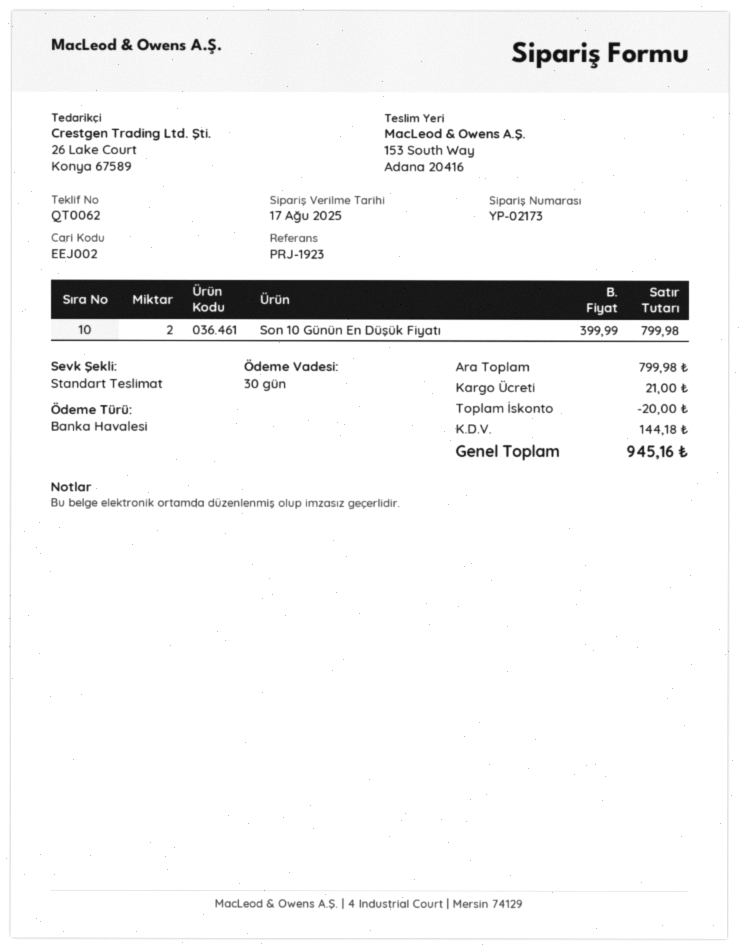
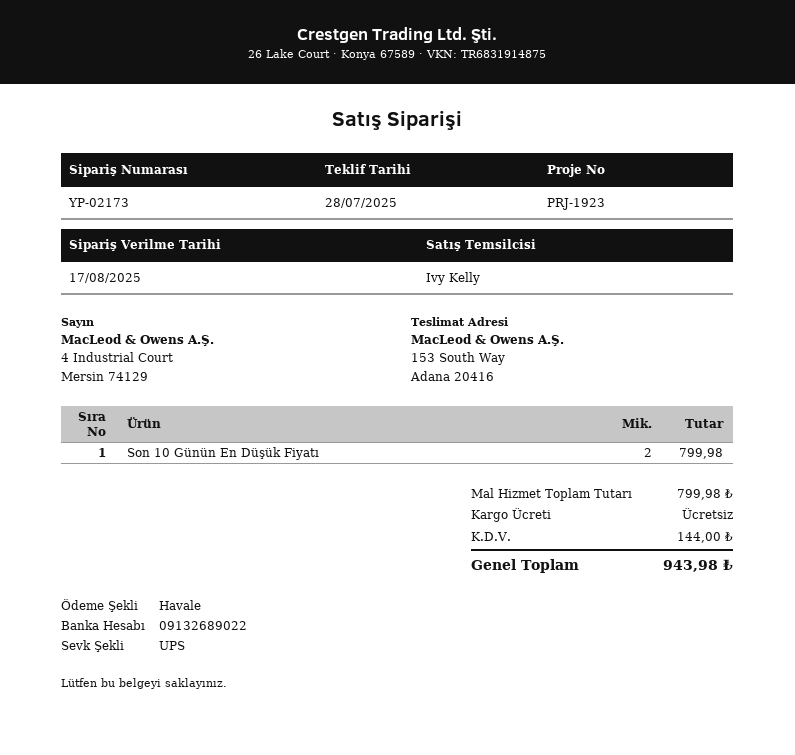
shipping method: standard -> UPS
discount: 20.00 -> none
shipping: 21.00 -> 0.00
tax: 144.18 -> 144.00
total: 945.16 -> 943.98

